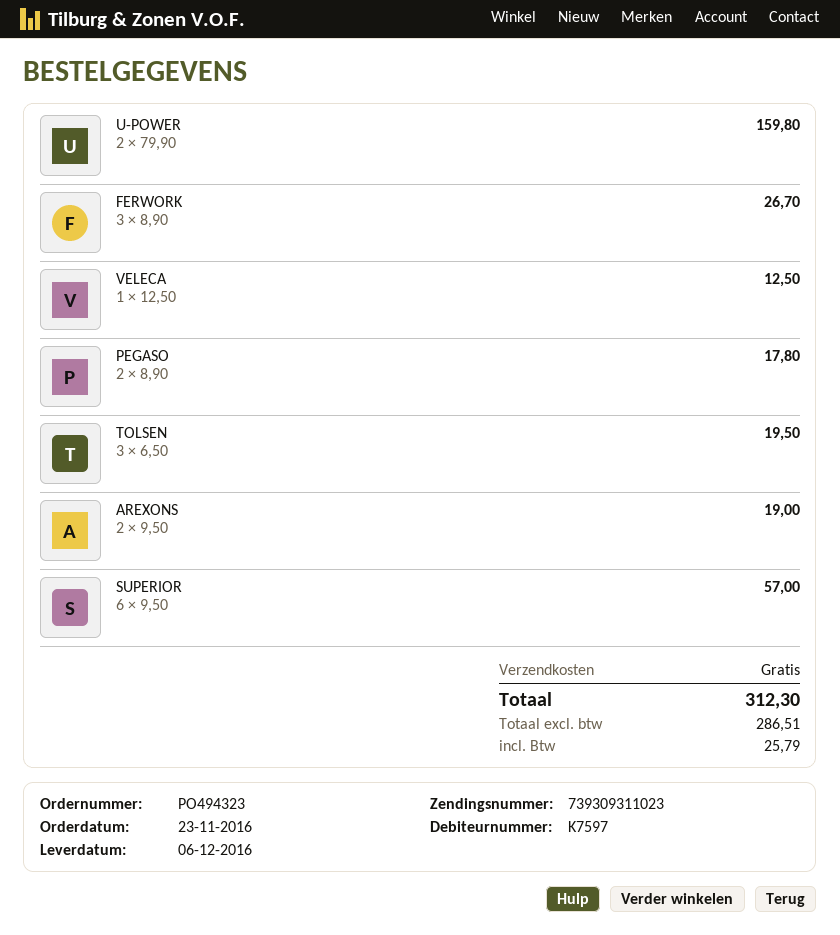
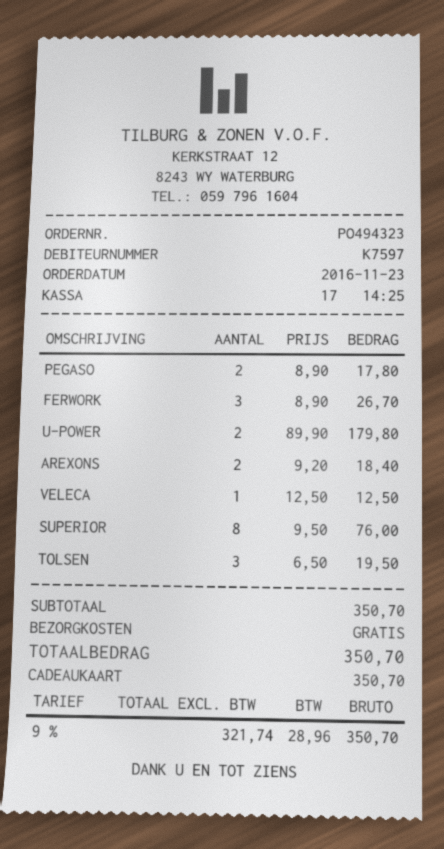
U-POWER: 2 x 79.90 = 159.80 -> 2 x 89.90 = 179.80
AREXONS: 2 x 9.50 = 19.00 -> 2 x 9.20 = 18.40
SUPERIOR: 6 x 9.50 = 57.00 -> 8 x 9.50 = 76.00
net: 286.51 -> 321.74
tax: 25.79 -> 28.96
total: 312.30 -> 350.70

